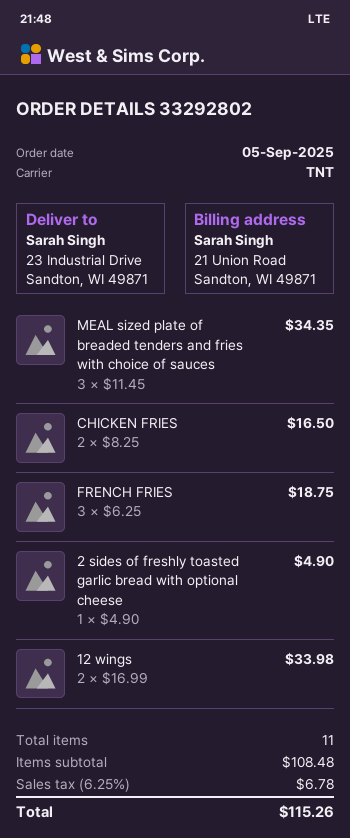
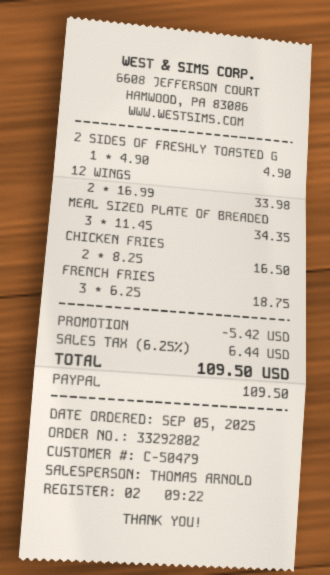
discount: none -> 5.42
tax: 6.25% = 6.78 -> 6.25% = 6.44
total: 115.26 -> 109.50

